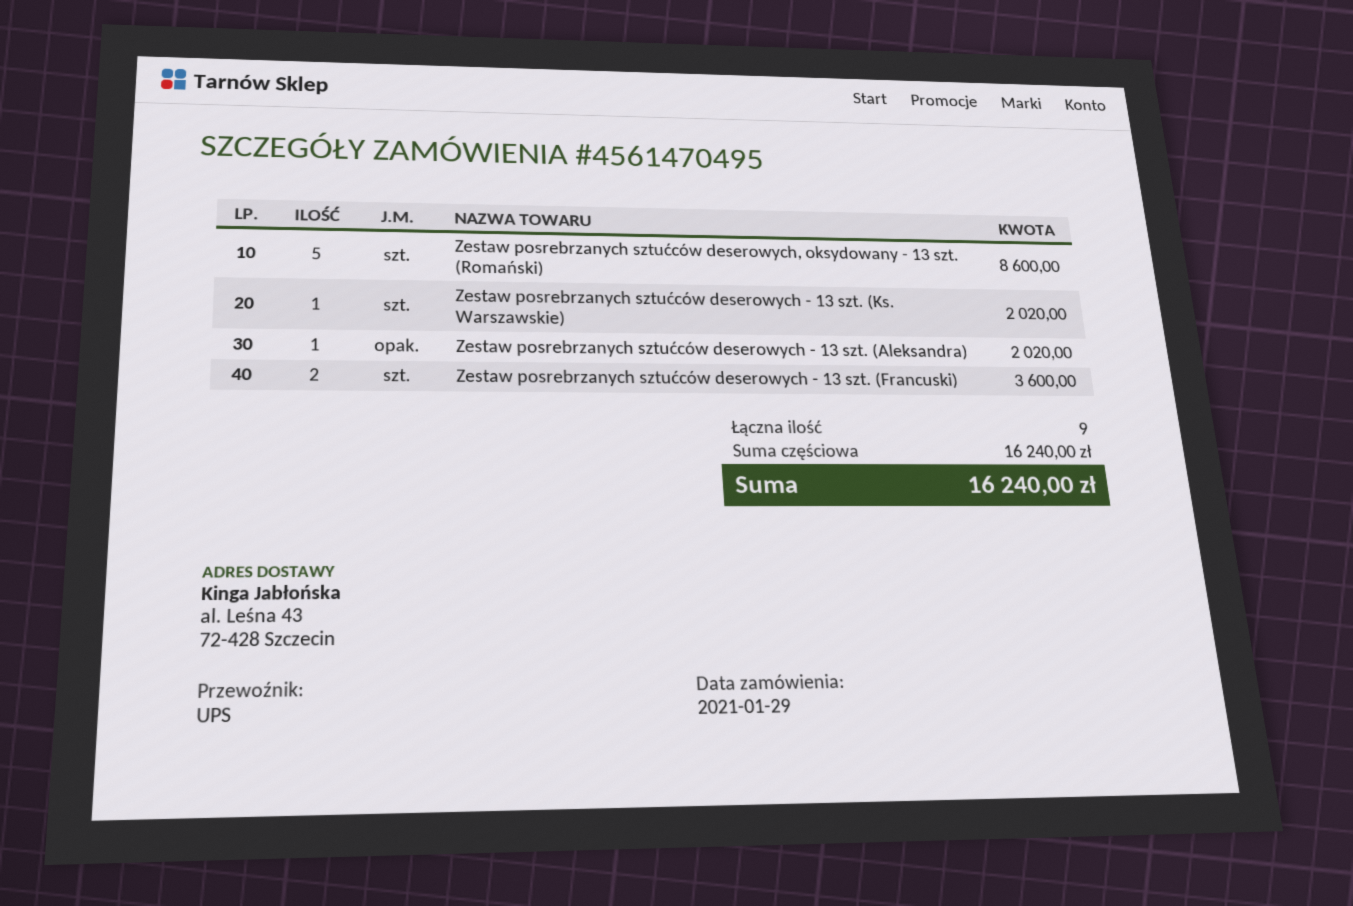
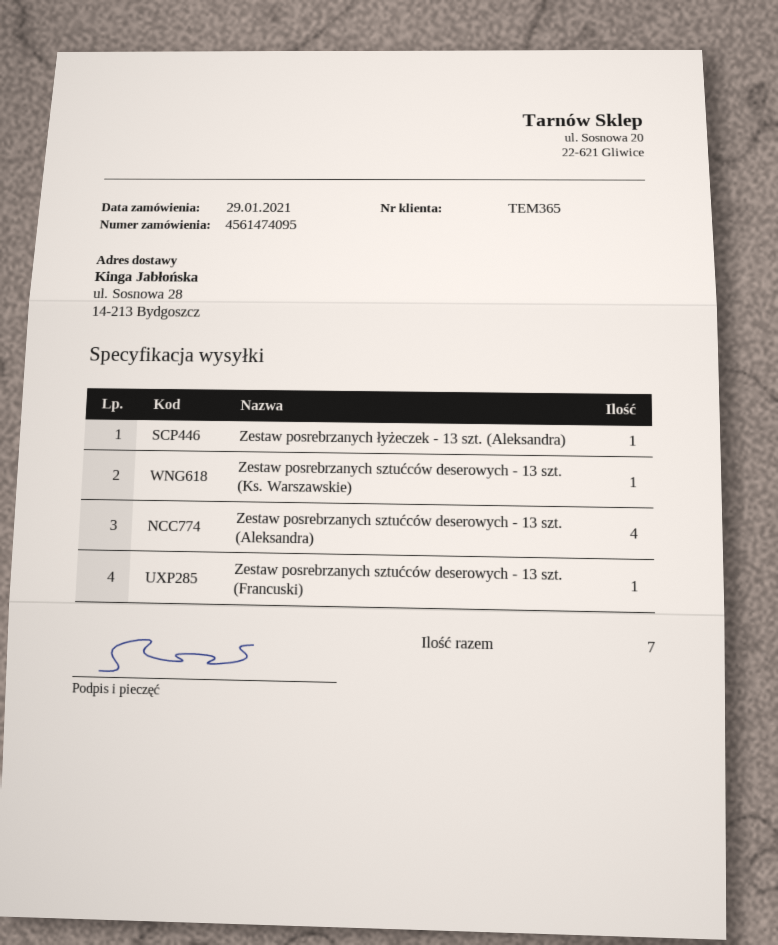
order number: 4561470495 -> 4561474095
ship to: al. Leśna 43, 72-428 Szczecin -> ul. Sosnowa 28, 14-213 Bydgoszcz
Zestaw posrebrzanych sztućców deserowych, oksydowany - 13 szt. (Romański): 5 -> none
Zestaw posrebrzanych sztućców deserowych - 13 szt. (Aleksandra): 1 -> 4
Zestaw posrebrzanych sztućców deserowych - 13 szt. (Francuski): 2 -> 1
Zestaw posrebrzanych łyżeczek - 13 szt. (Aleksandra): none -> 1
total quantity: 9 -> 7

